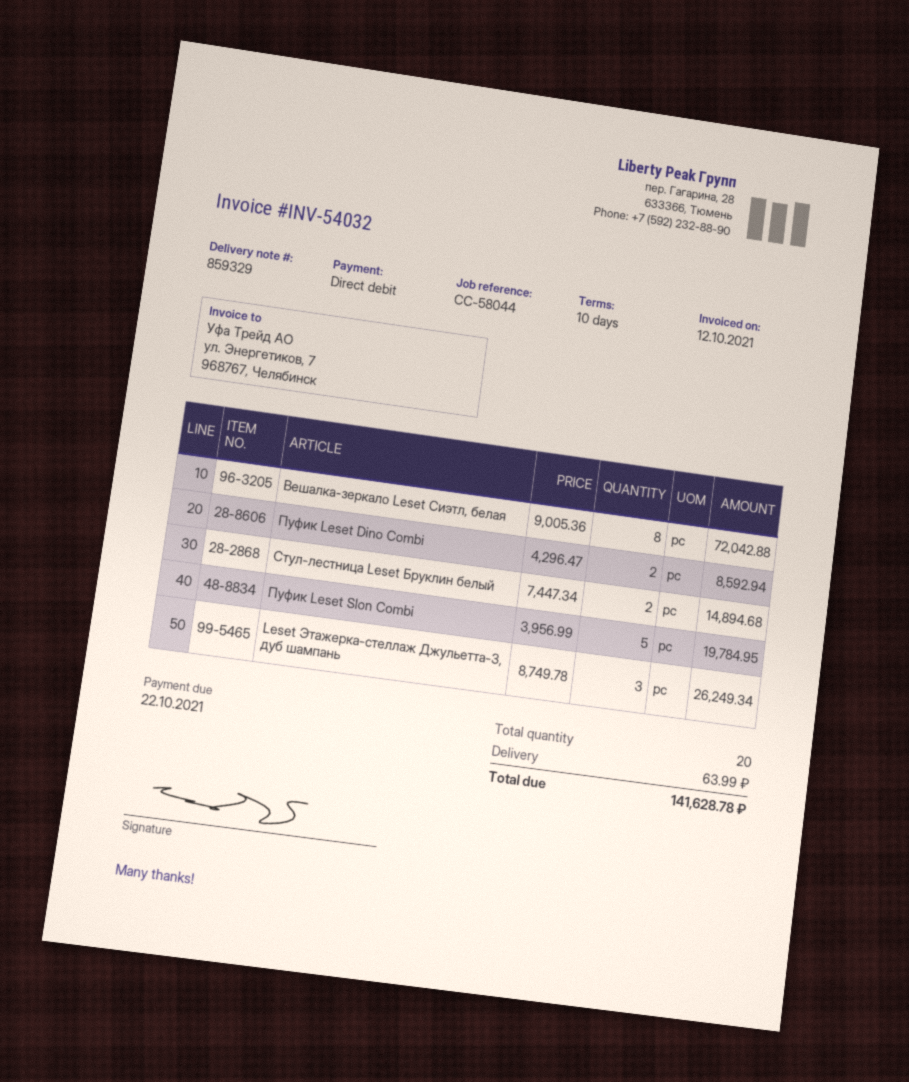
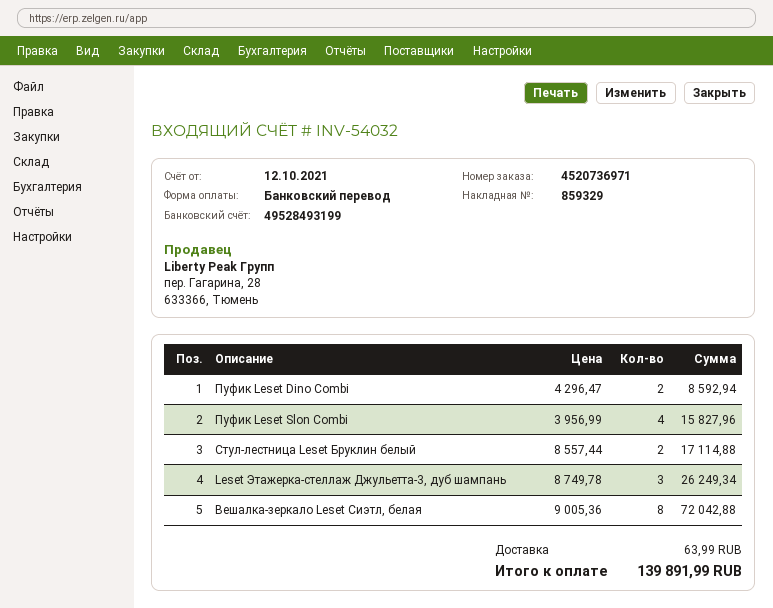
payment method: direct debit -> bank transfer
Стул-лестница Leset Бруклин белый: 2 x 7447.34 = 14894.68 -> 2 x 8557.44 = 17114.88
Пуфик Leset Slon Combi: 5 x 3956.99 = 19784.95 -> 4 x 3956.99 = 15827.96
total: 141628.78 -> 139891.99

